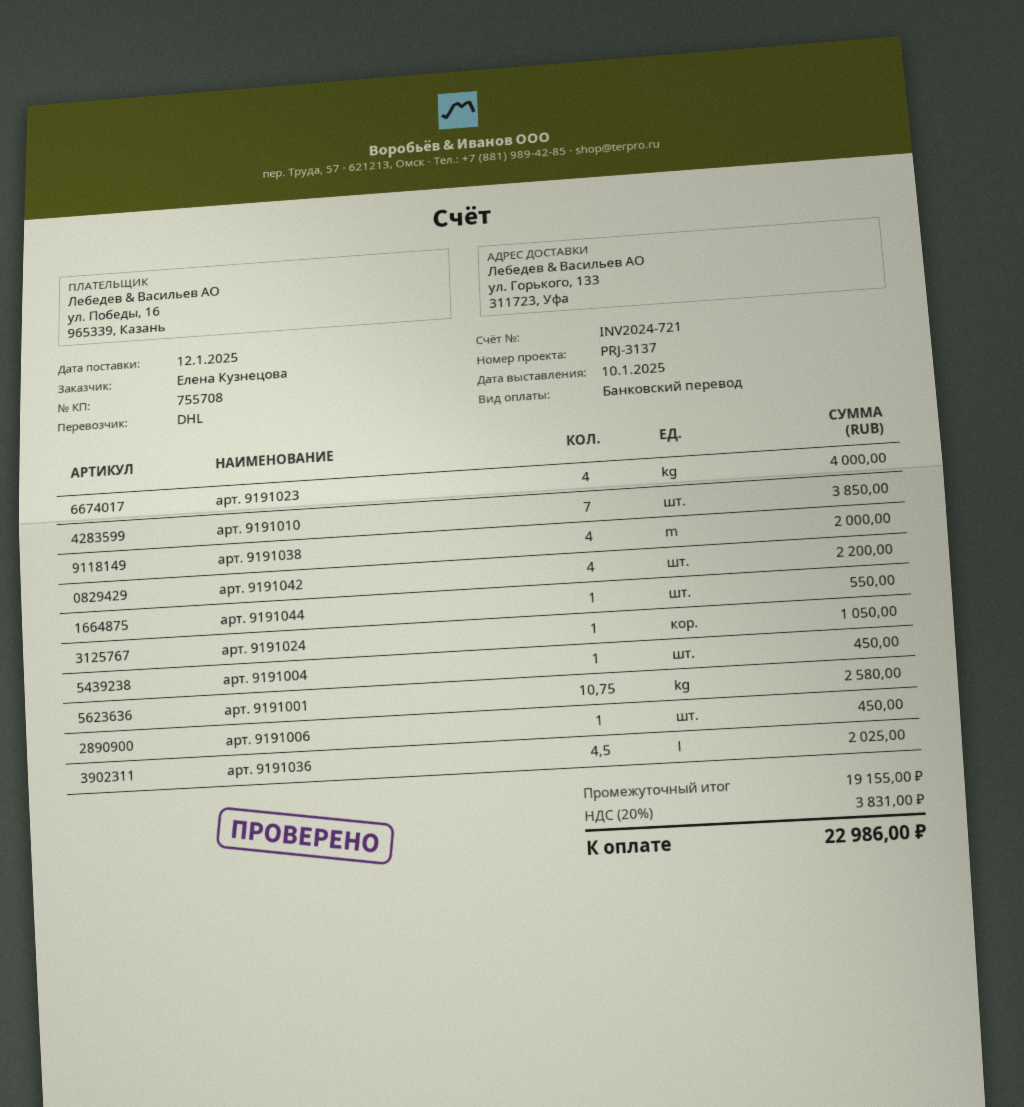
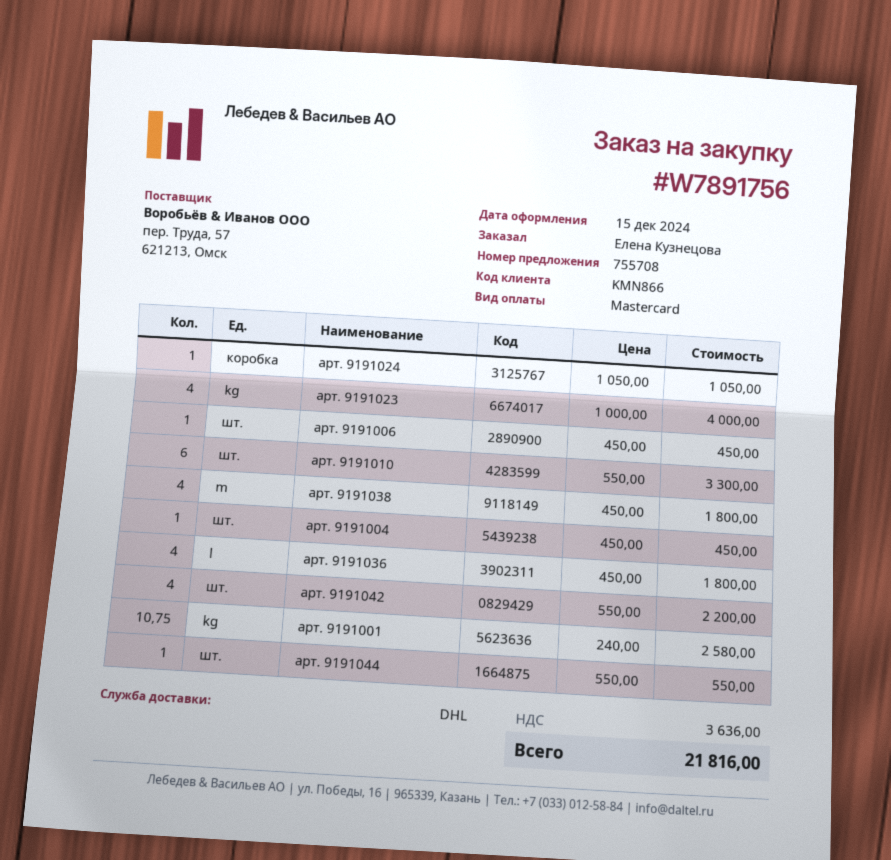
payment method: bank transfer -> Mastercard
арт. 9191010: 7 for 3850.00 -> 6 for 3300.00
арт. 9191038: 4 for 2000.00 -> 4 for 1800.00
арт. 9191036: 4.5 for 2025.00 -> 4 for 1800.00
tax: 3831.00 -> 3636.00
total: 22986.00 -> 21816.00

